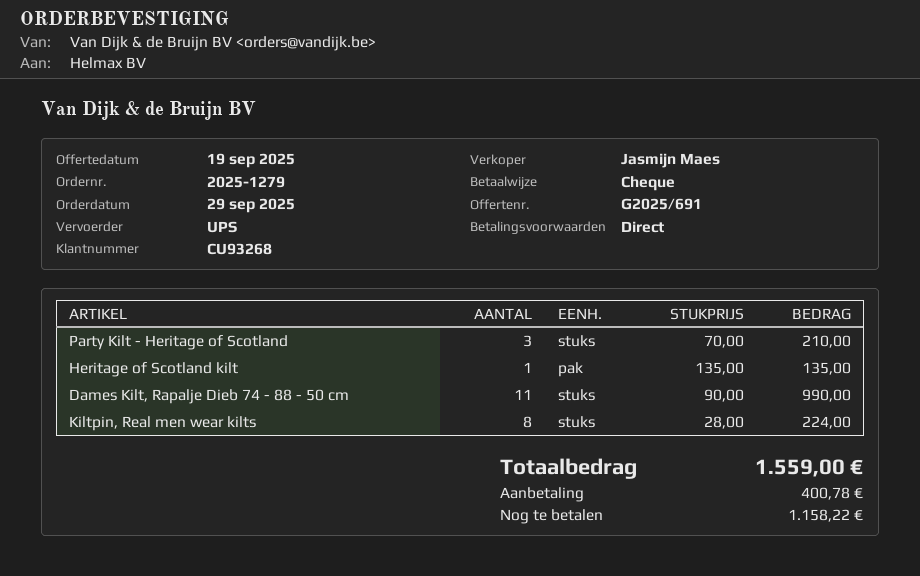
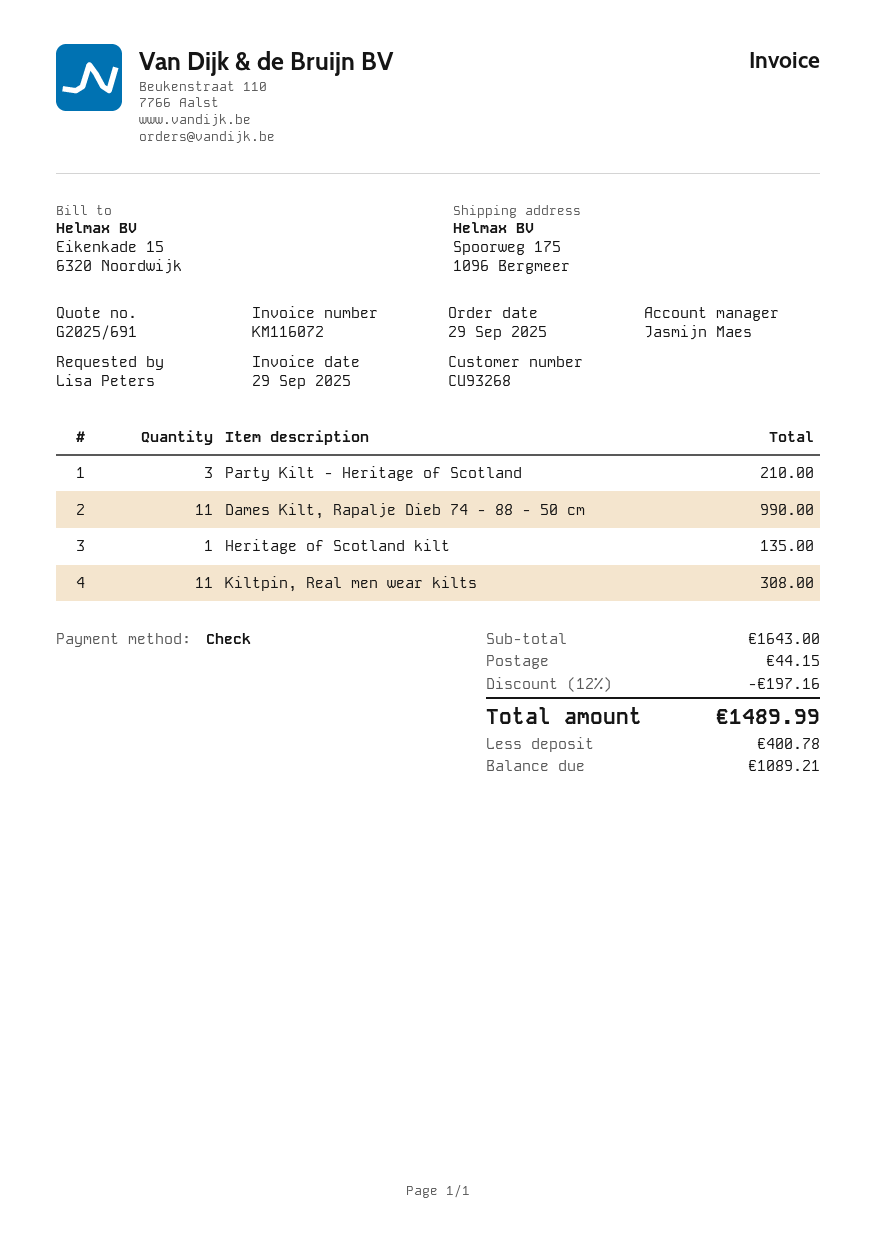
Kiltpin, Real men wear kilts: 8 for 224.00 -> 11 for 308.00
discount: none -> 12% = 197.16
shipping: none -> 44.15
total: 1559.00 -> 1489.99
balance: 1158.22 -> 1089.21

